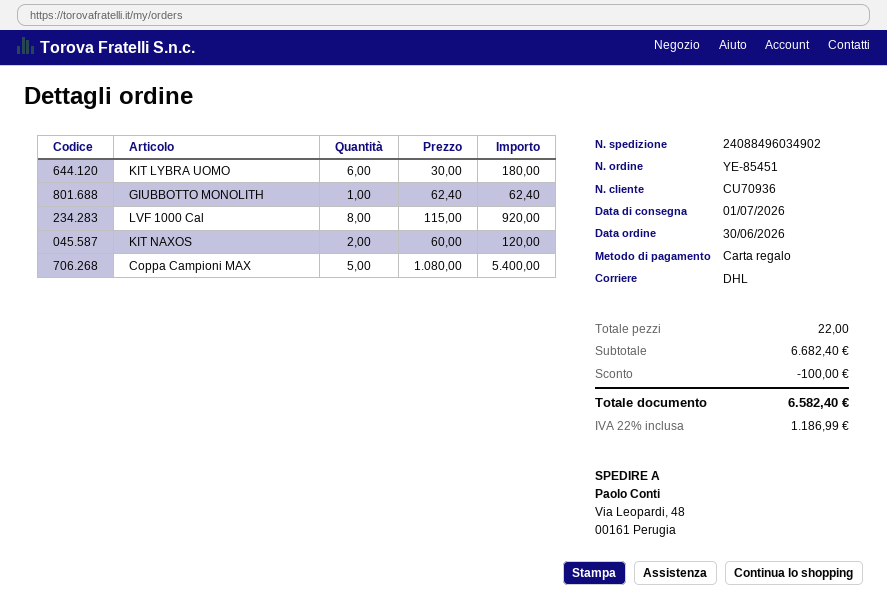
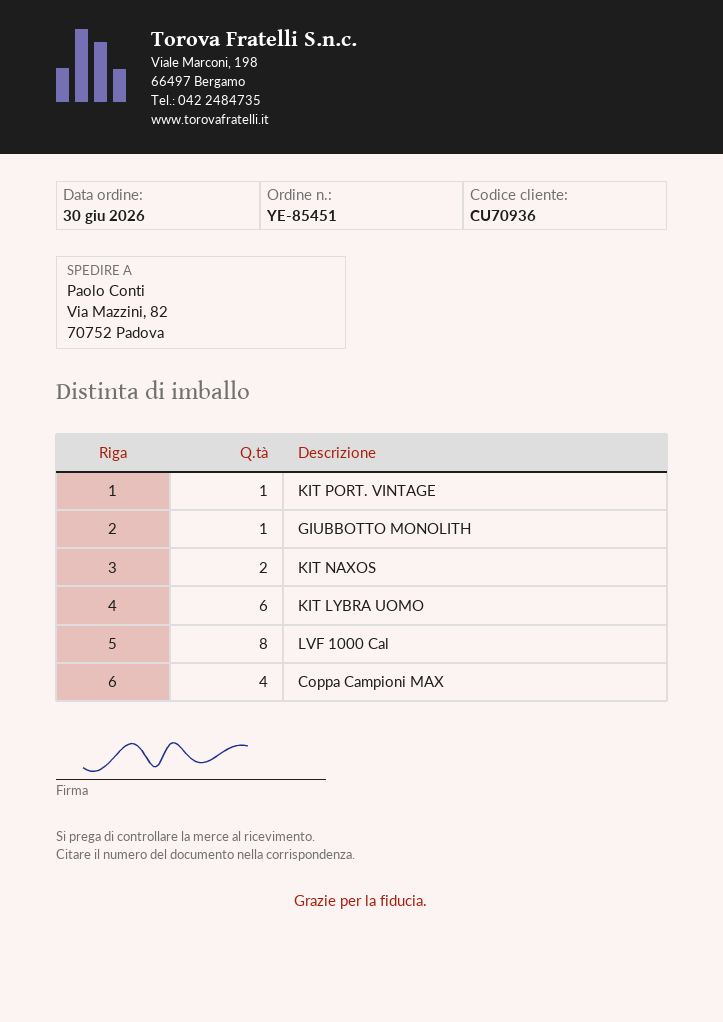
ship to: Via Leopardi, 48, 00161 Perugia -> Via Mazzini, 82, 70752 Padova
Coppa Campioni MAX: 5 -> 4
KIT PORT. VINTAGE: none -> 1

